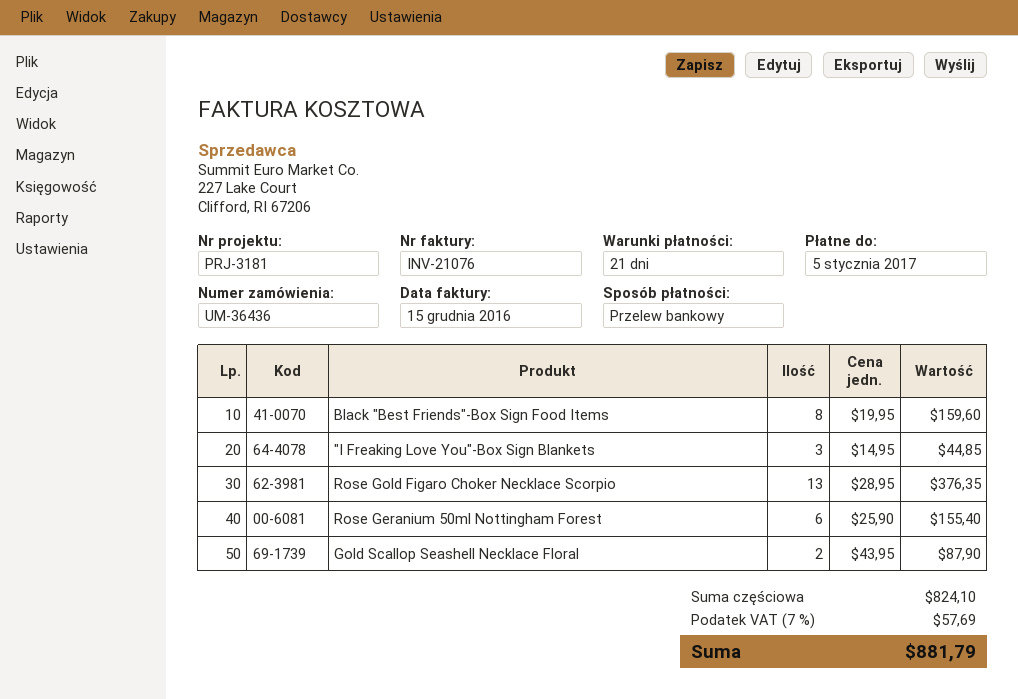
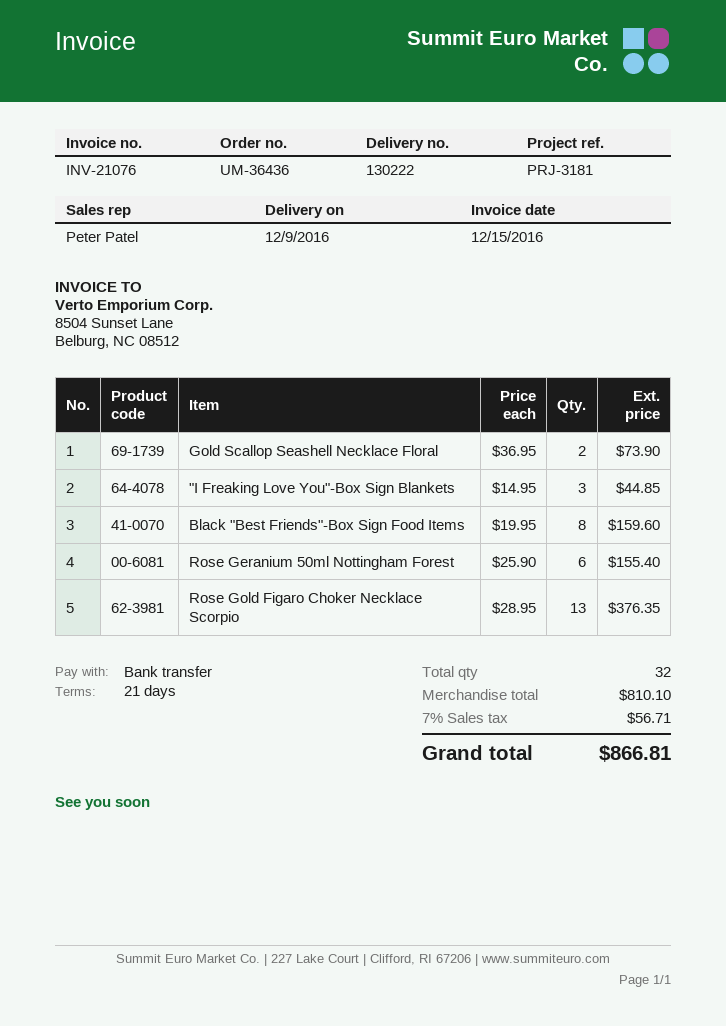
Gold Scallop Seashell Necklace Floral: 2 x 43.95 = 87.90 -> 2 x 36.95 = 73.90
subtotal: 824.10 -> 810.10
tax: 7% = 57.69 -> 7% = 56.71
total: 881.79 -> 866.81

